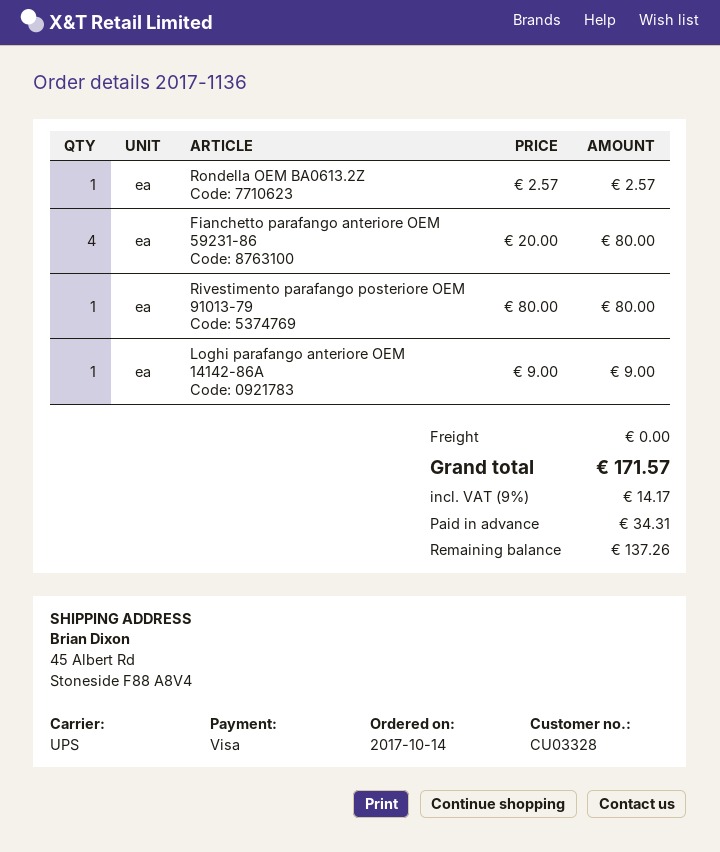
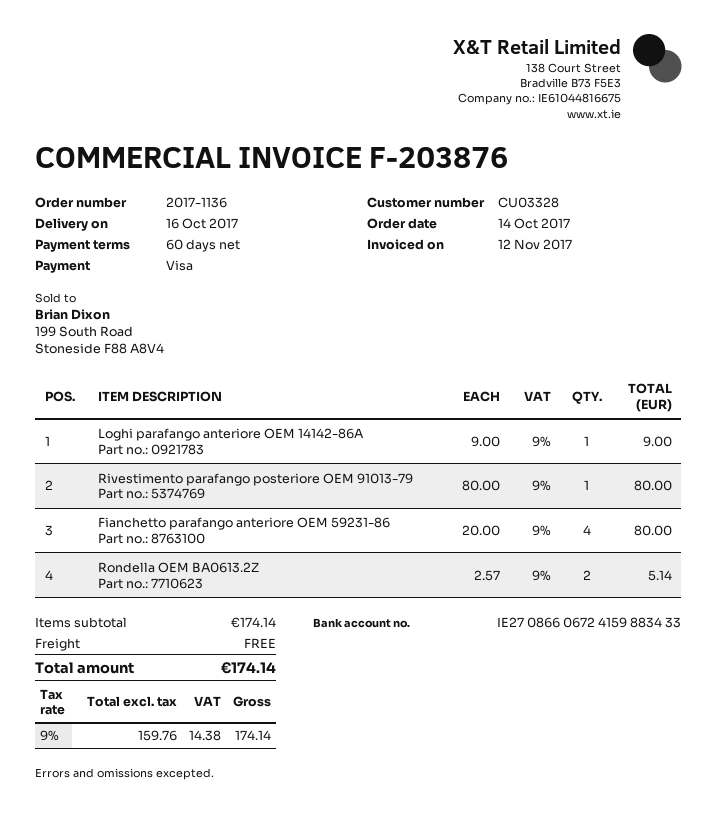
Rondella OEM BA0613.2Z: 1 x 2.57 = 2.57 -> 2 x 2.57 = 5.14
tax: 9% = 14.17 -> 9% = 14.38
total: 171.57 -> 174.14

